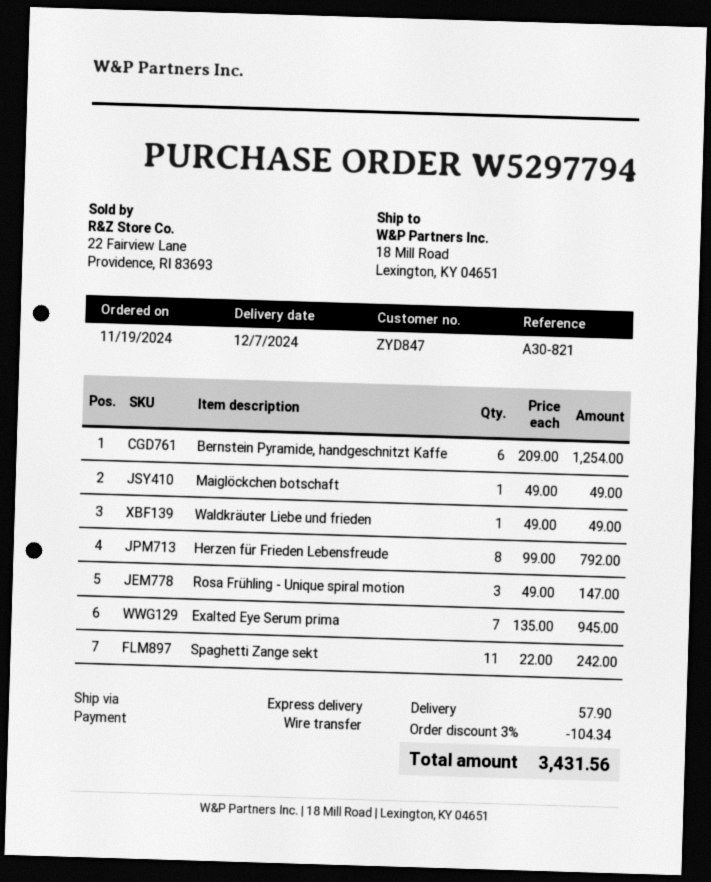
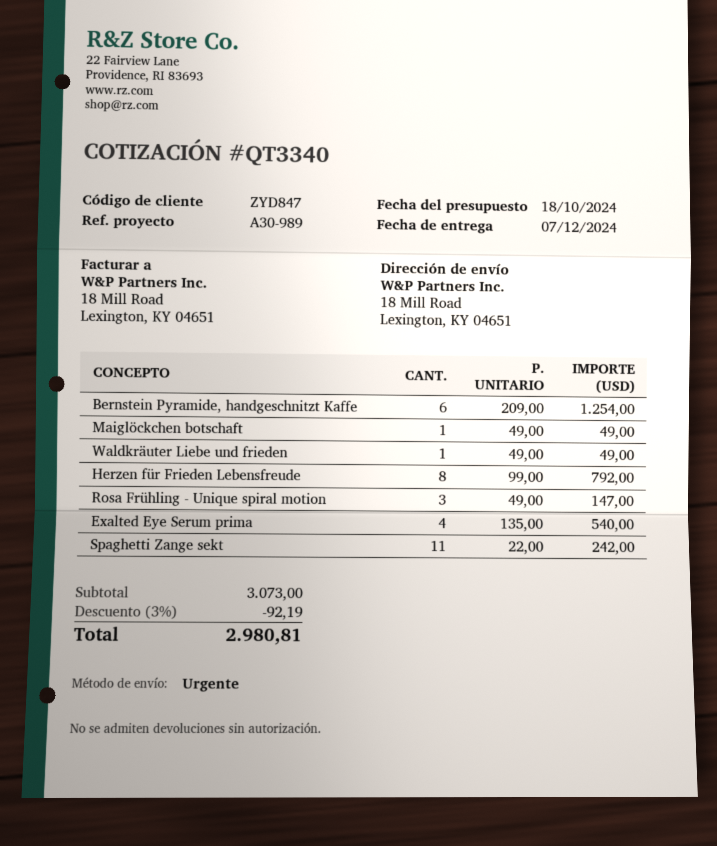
reference: A30-821 -> A30-989
Exalted Eye Serum prima: 7 x 135.00 = 945.00 -> 4 x 135.00 = 540.00
discount: 3% = 104.34 -> 3% = 92.19
shipping: 57.90 -> none
total: 3431.56 -> 2980.81

